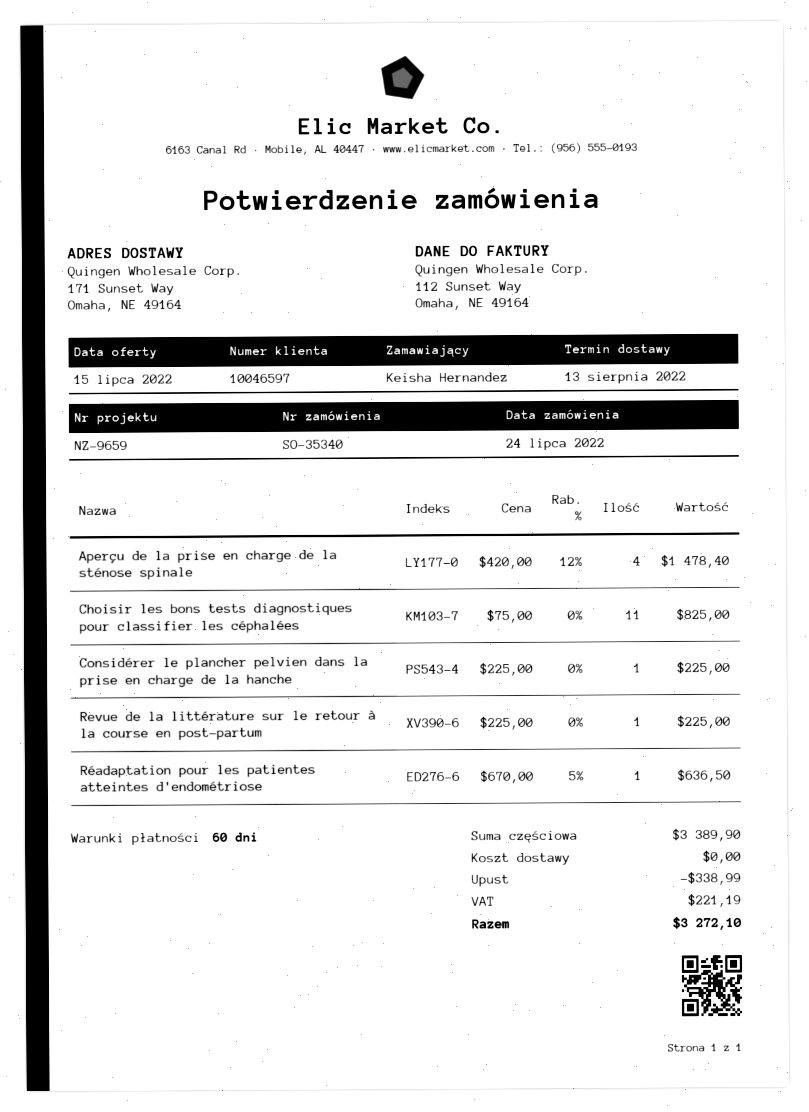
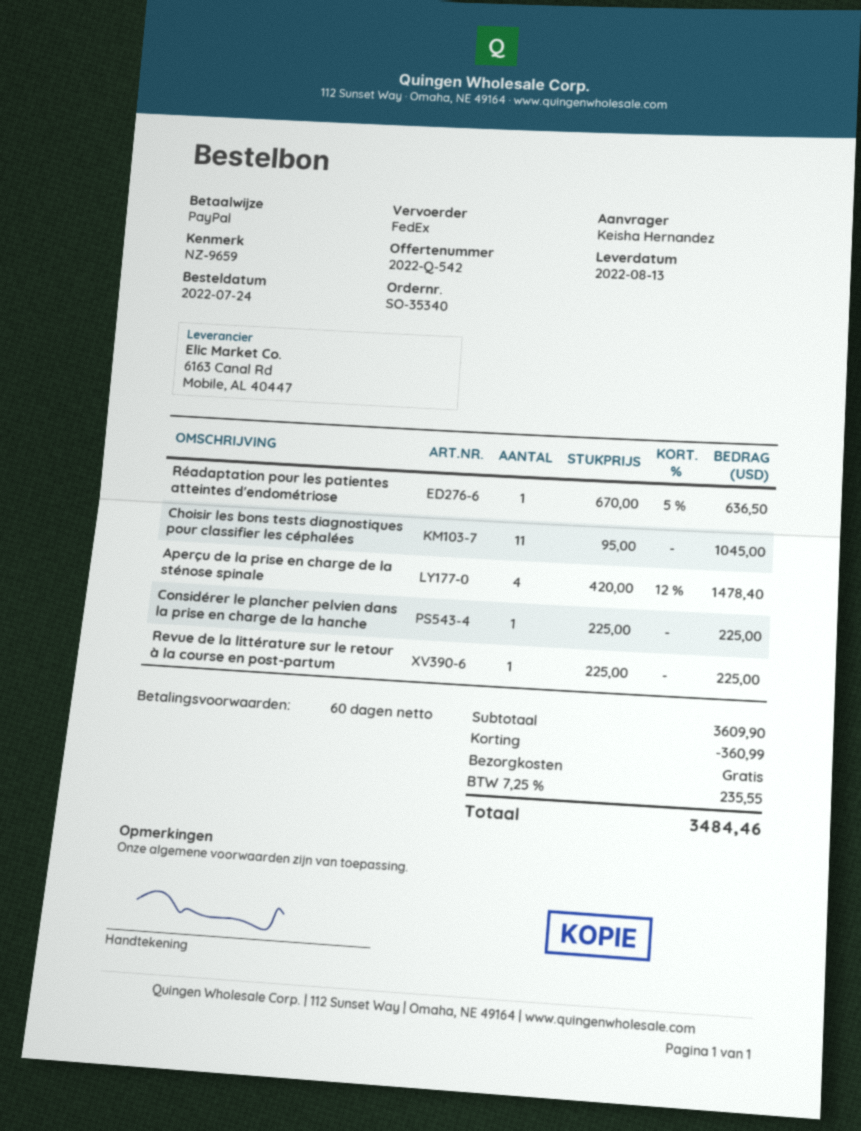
Choisir les bons tests diagnostiques pour classifier les céphalées: 11 x 75.00 = 825.00 -> 11 x 95.00 = 1045.00
subtotal: 3389.90 -> 3609.90
discount: 338.99 -> 360.99
tax: 221.19 -> 235.55
total: 3272.10 -> 3484.46

